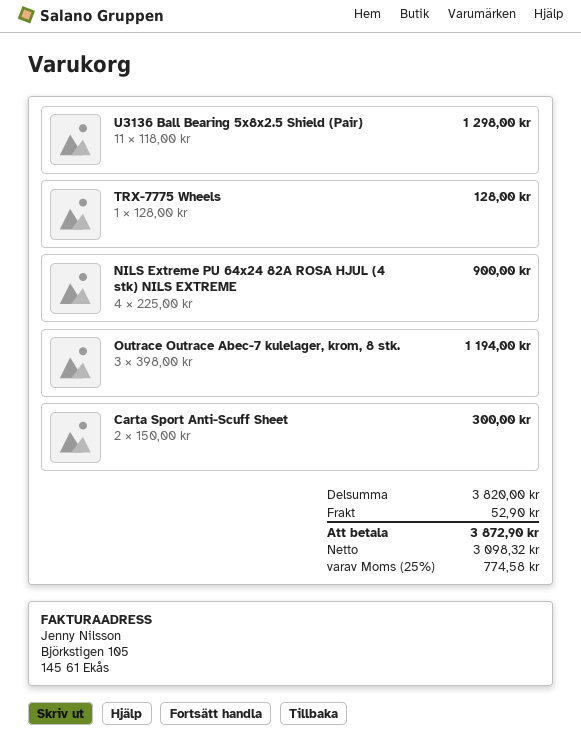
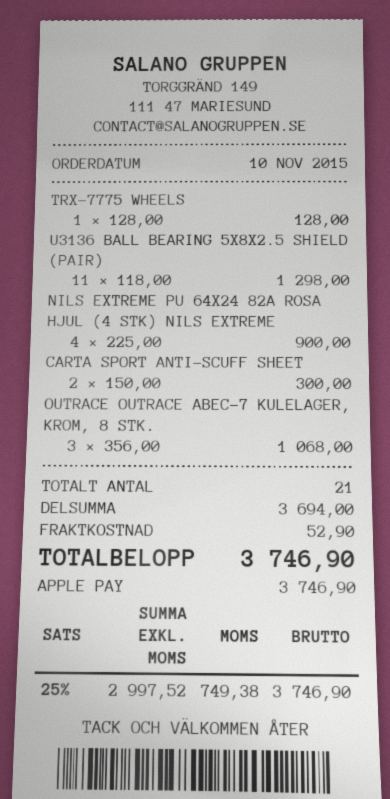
Outrace Outrace Abec-7 kulelager, krom, 8 stk.: 3 x 398.00 = 1194.00 -> 3 x 356.00 = 1068.00
subtotal: 3820.00 -> 3694.00
net: 3098.32 -> 2997.52
tax: 25% = 774.58 -> 25% = 749.38
total: 3872.90 -> 3746.90

